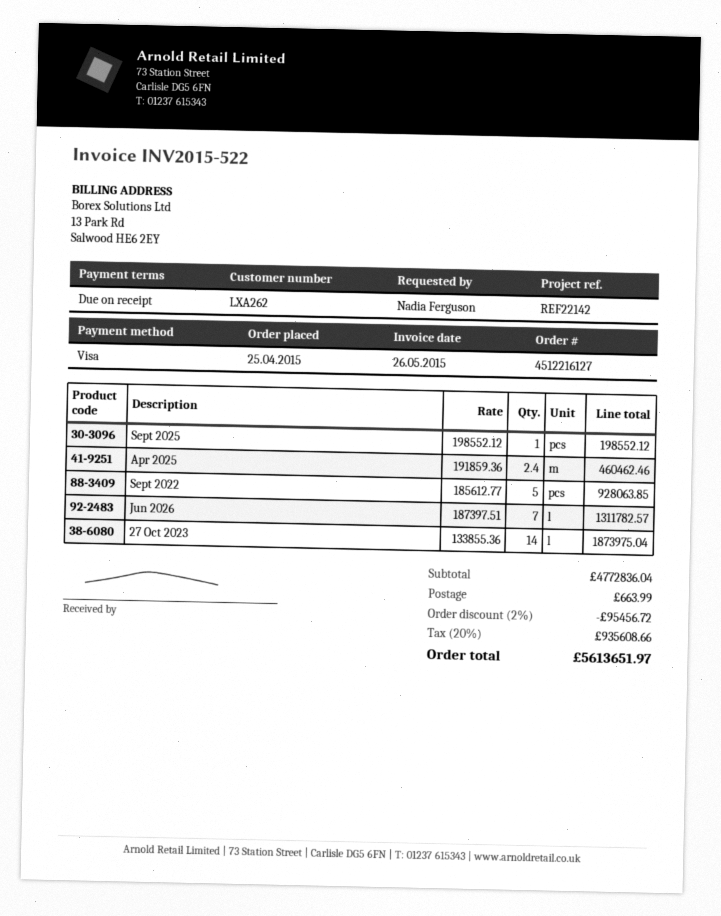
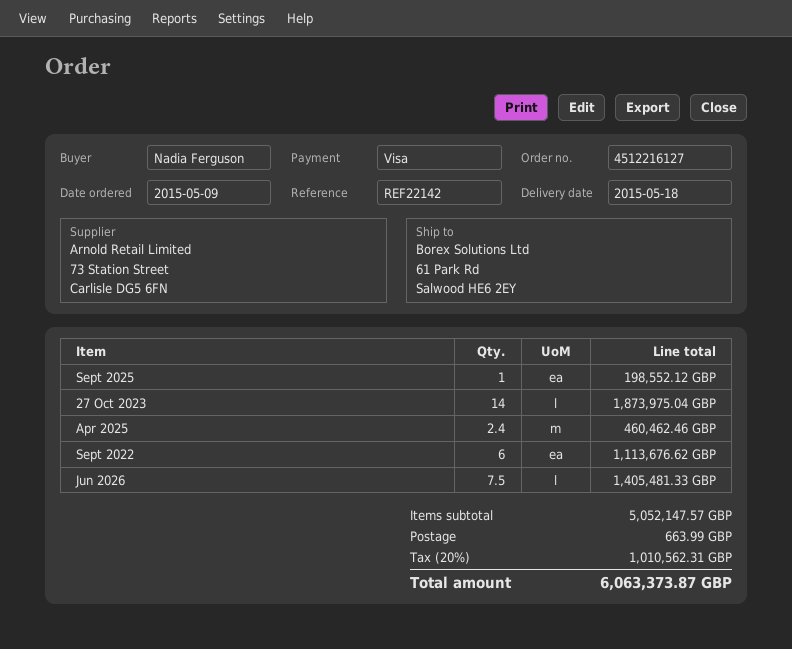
order date: 2015-04-25 -> 2015-05-09
Sept 2022: 5 for 928063.85 -> 6 for 1113676.62
Jun 2026: 7 for 1311782.57 -> 7.5 for 1405481.33
subtotal: 4772836.04 -> 5052147.57
discount: 2% = 95456.72 -> none
tax: 20% = 935608.66 -> 20% = 1010562.31
total: 5613651.97 -> 6063373.87

